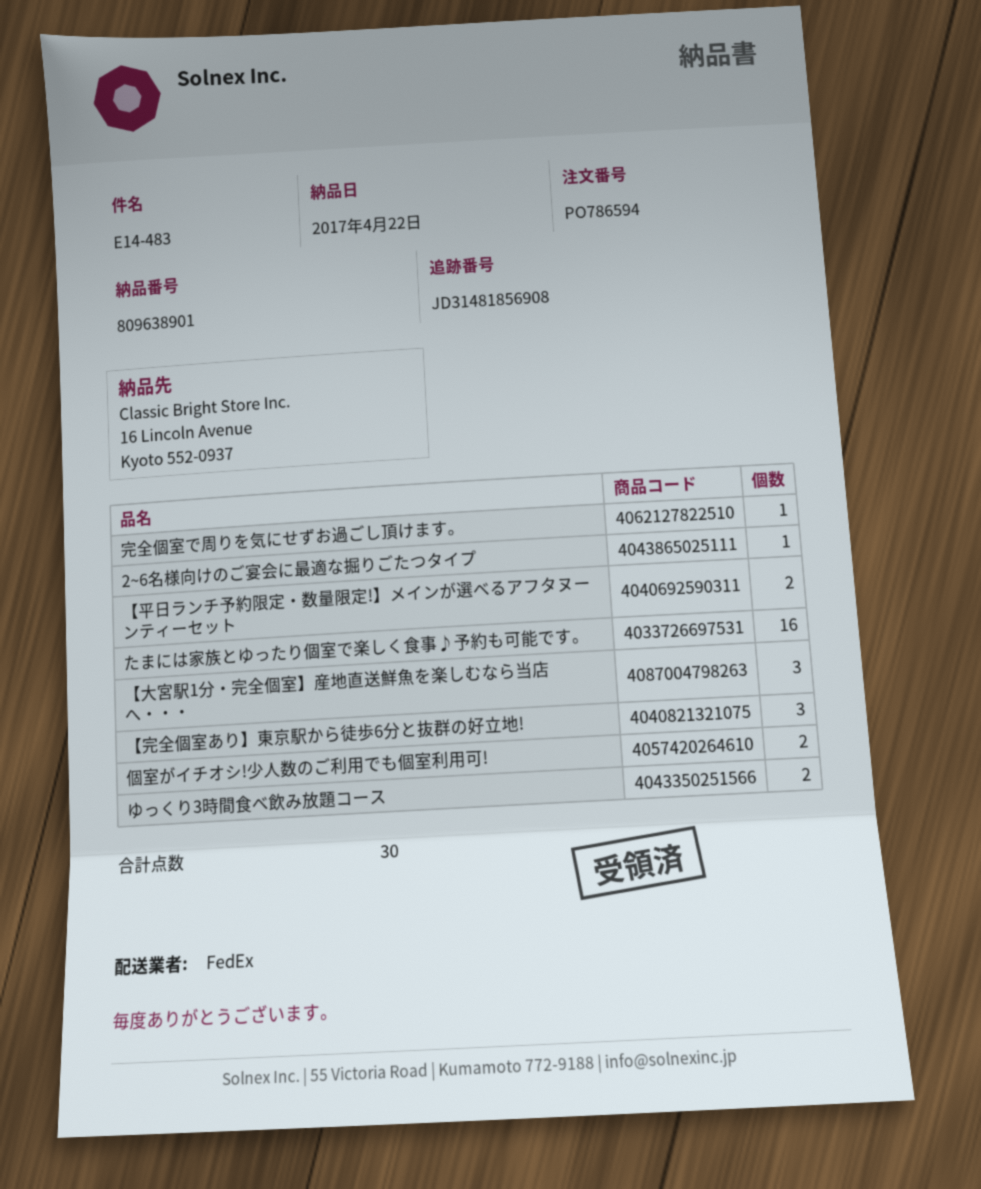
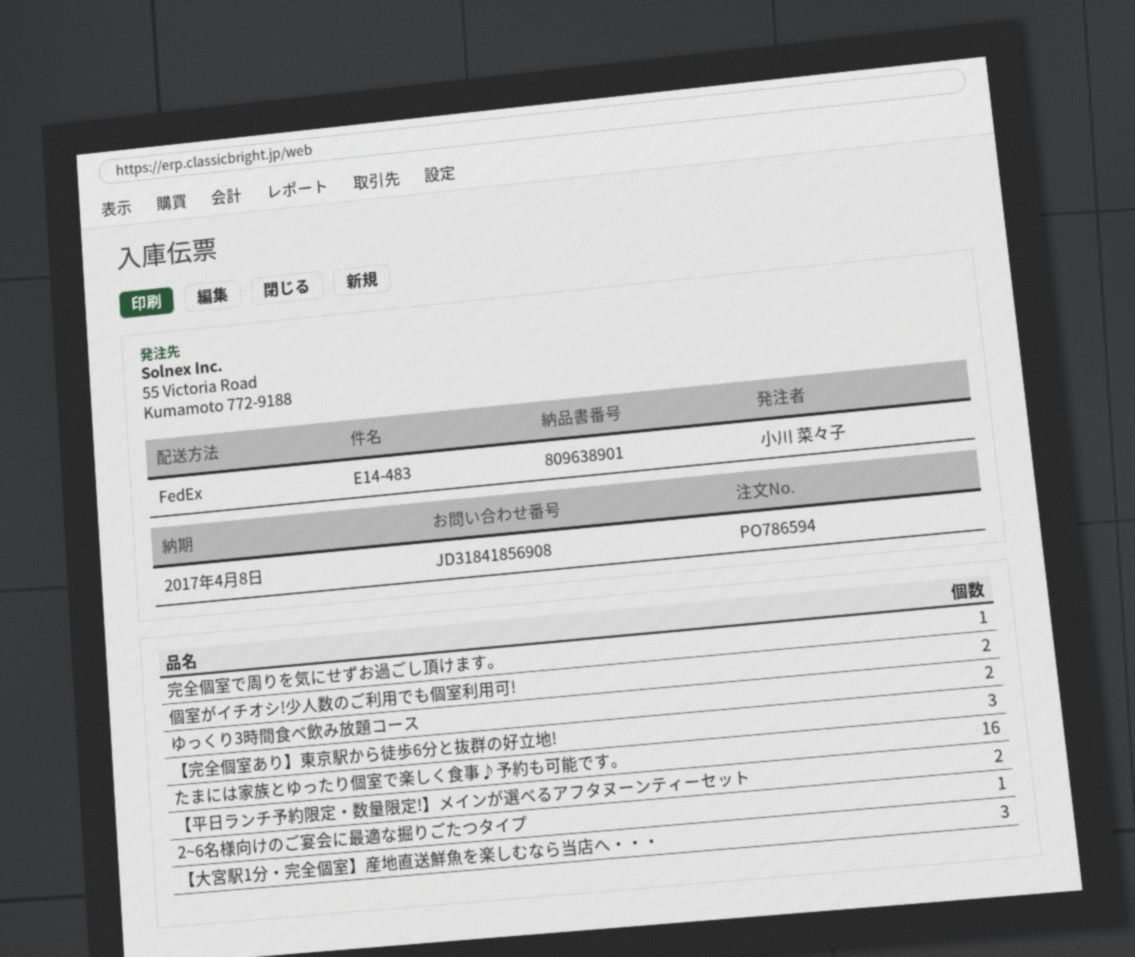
delivery date: 2017-04-22 -> 2017-04-08
tracking number: JD31481856908 -> JD31841856908

